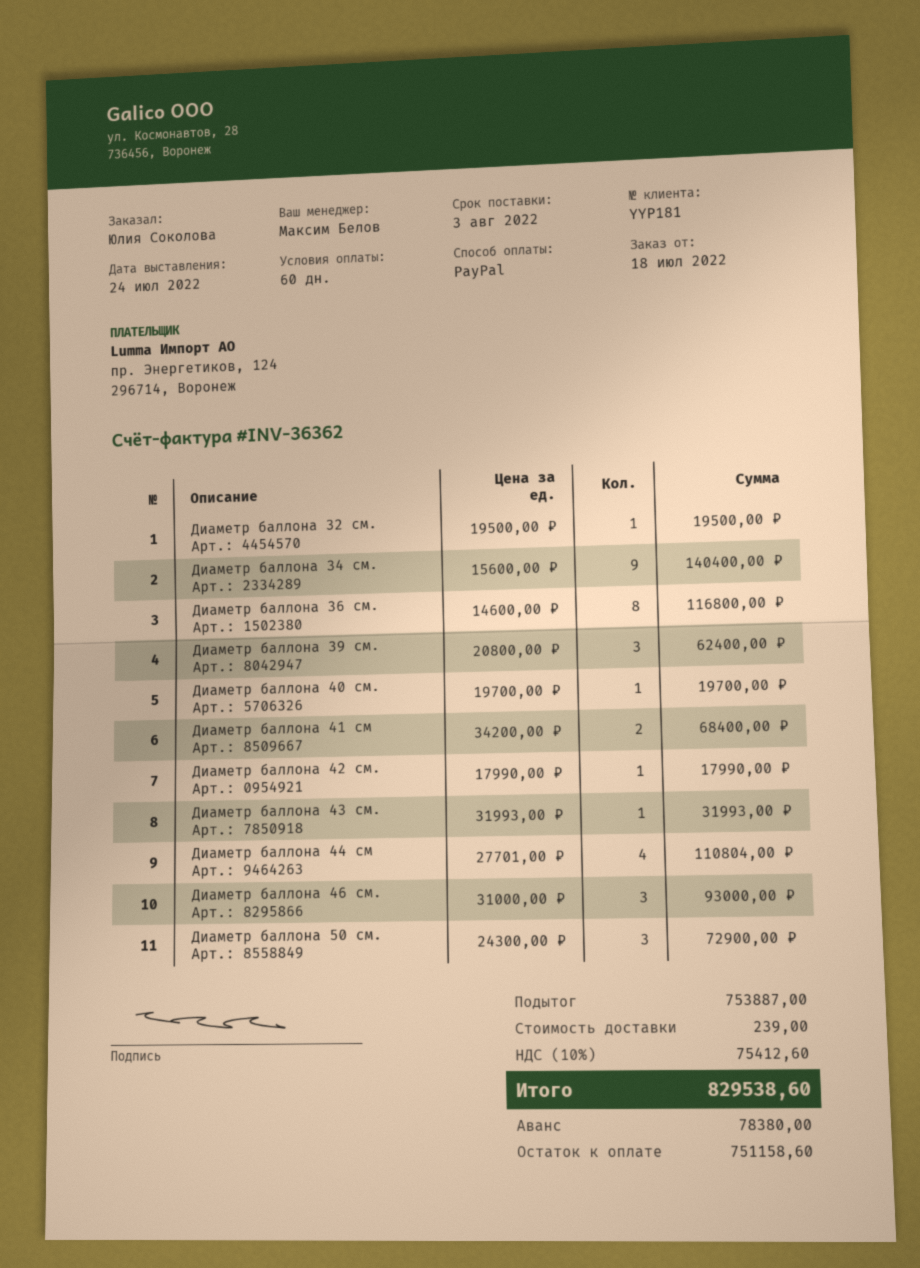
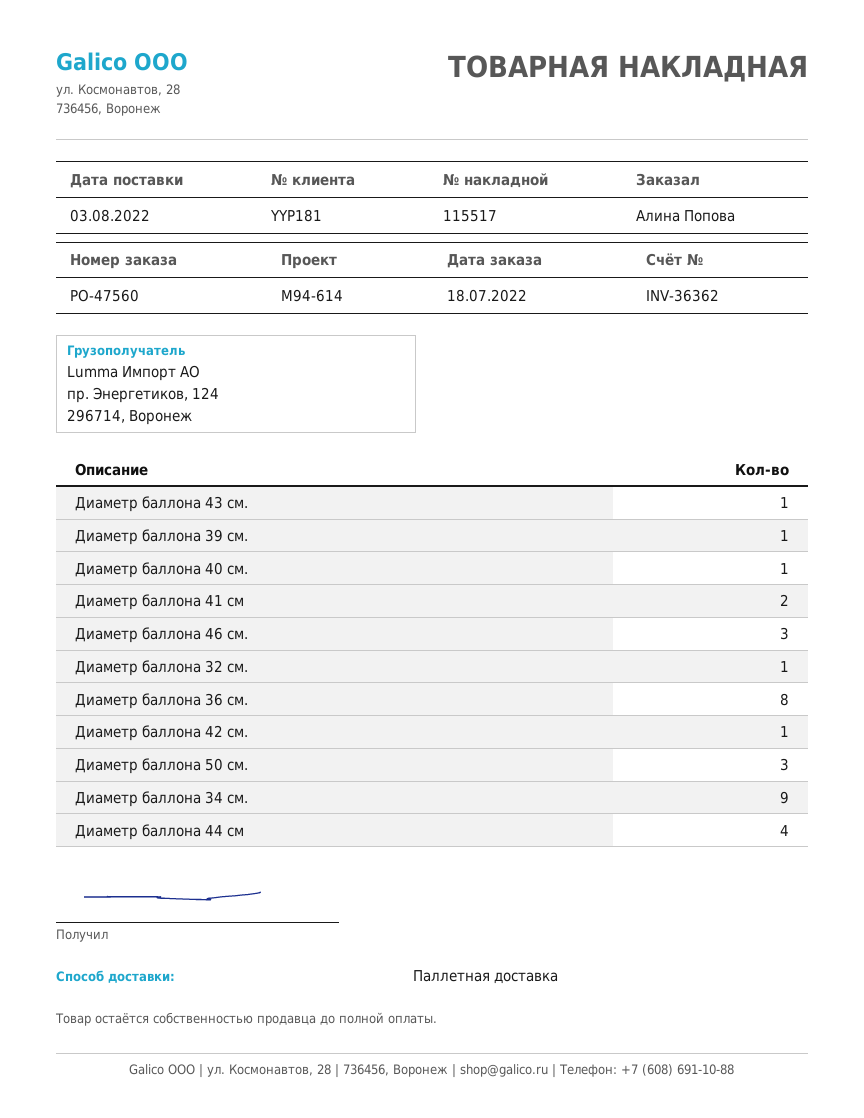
ordered by: Юлия Соколова -> Алина Попова
Диаметр баллона 39 см.: 3 -> 1

